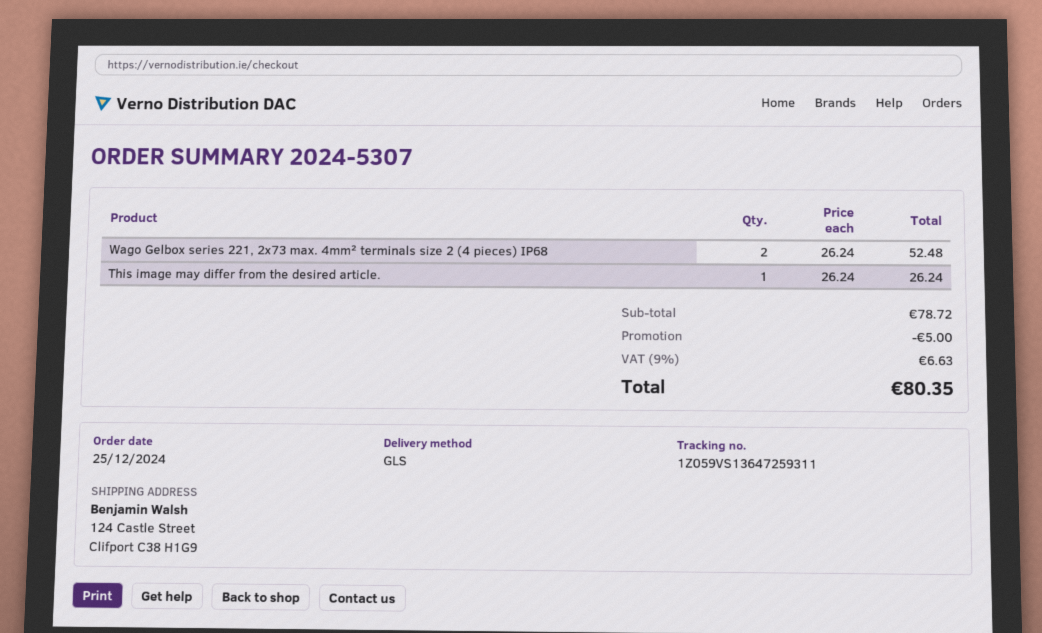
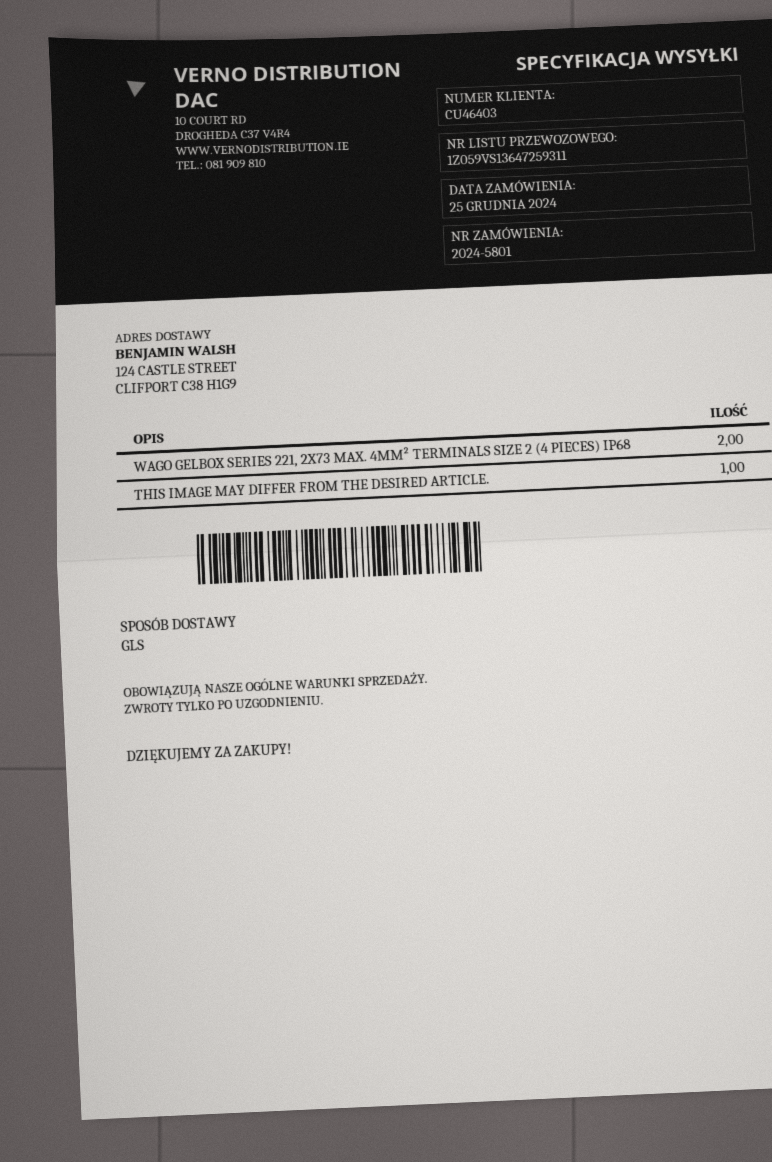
order number: 2024-5307 -> 2024-5801

